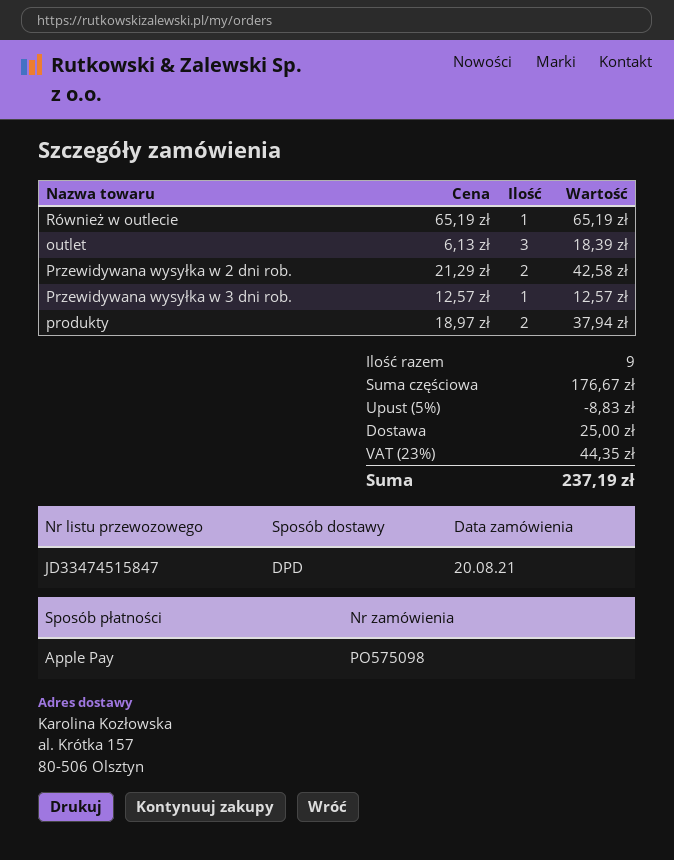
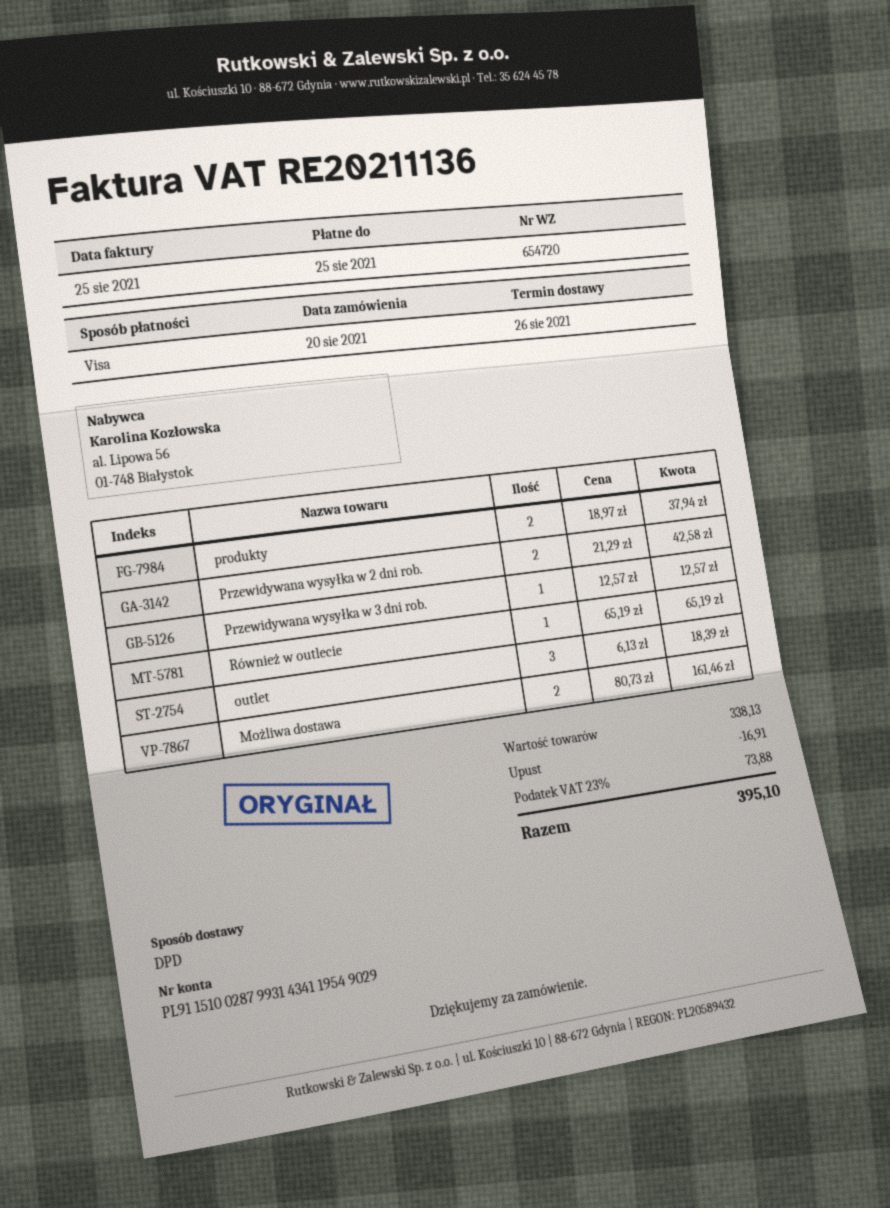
payment method: Apple Pay -> Visa
Możliwa dostawa: none -> 2 x 80.73 = 161.46
subtotal: 176.67 -> 338.13
discount: 8.83 -> 16.91
shipping: 25.00 -> none
tax: 23% = 44.35 -> 23% = 73.88
total: 237.19 -> 395.10

